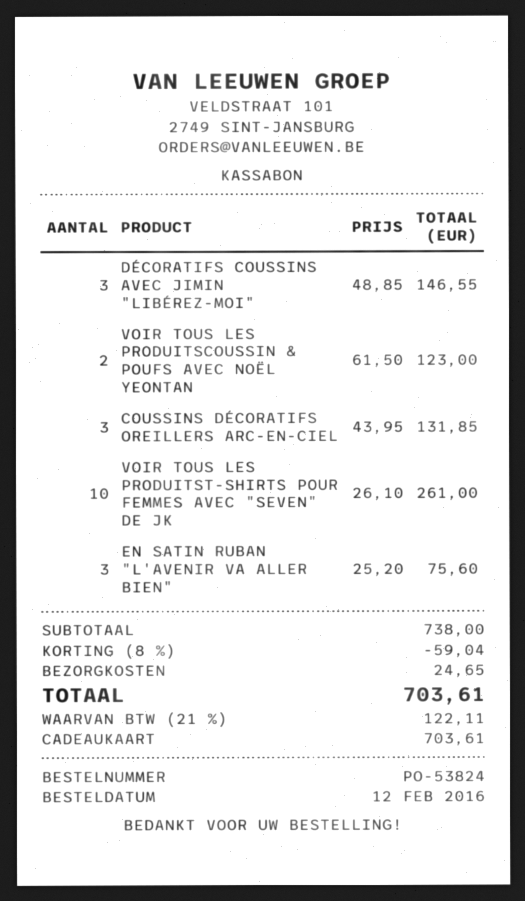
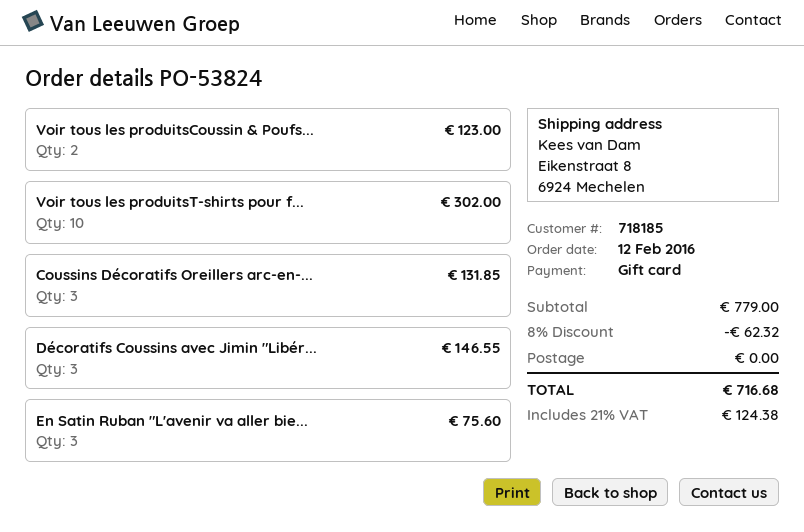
VOIR TOUS LES PRODUITST-SHIRTS POUR FEMMES AVEC "SEVEN" DE JK: 10 for 261.00 -> 10 for 302.00
subtotal: 738.00 -> 779.00
discount: 8% = 59.04 -> 8% = 62.32
shipping: 24.65 -> 0.00
tax: 21% = 122.11 -> 21% = 124.38
total: 703.61 -> 716.68

